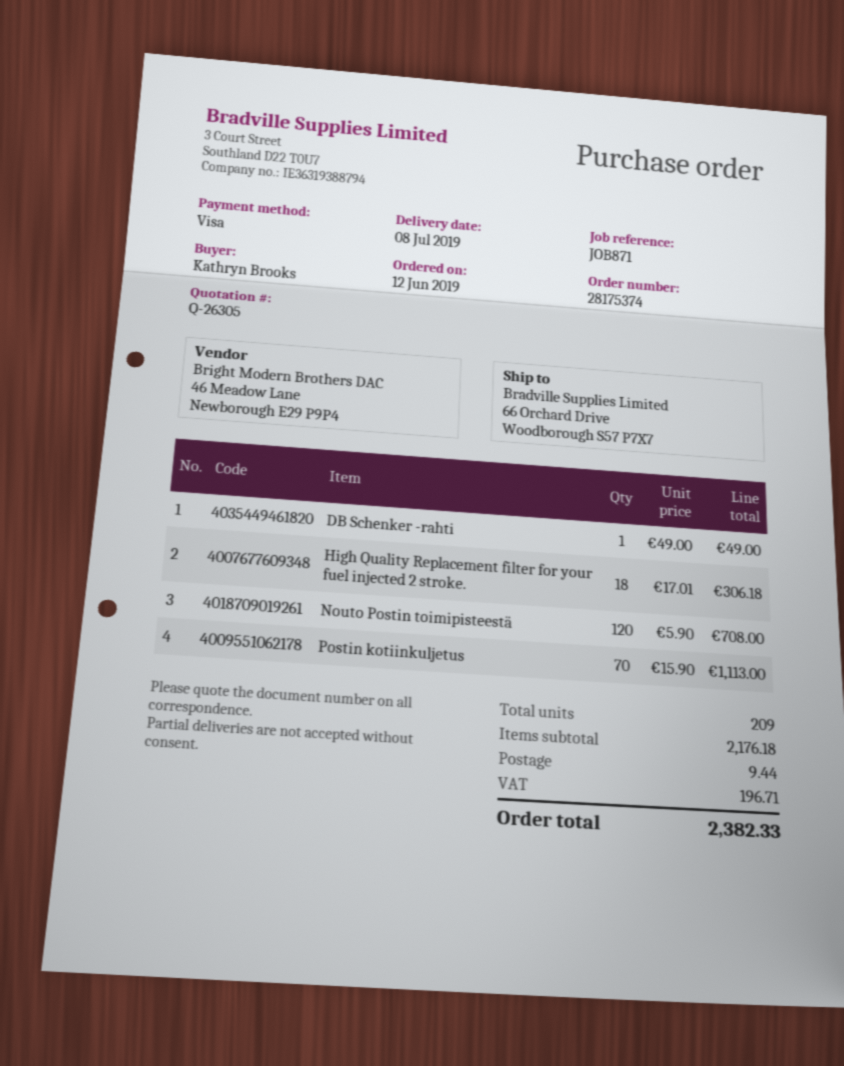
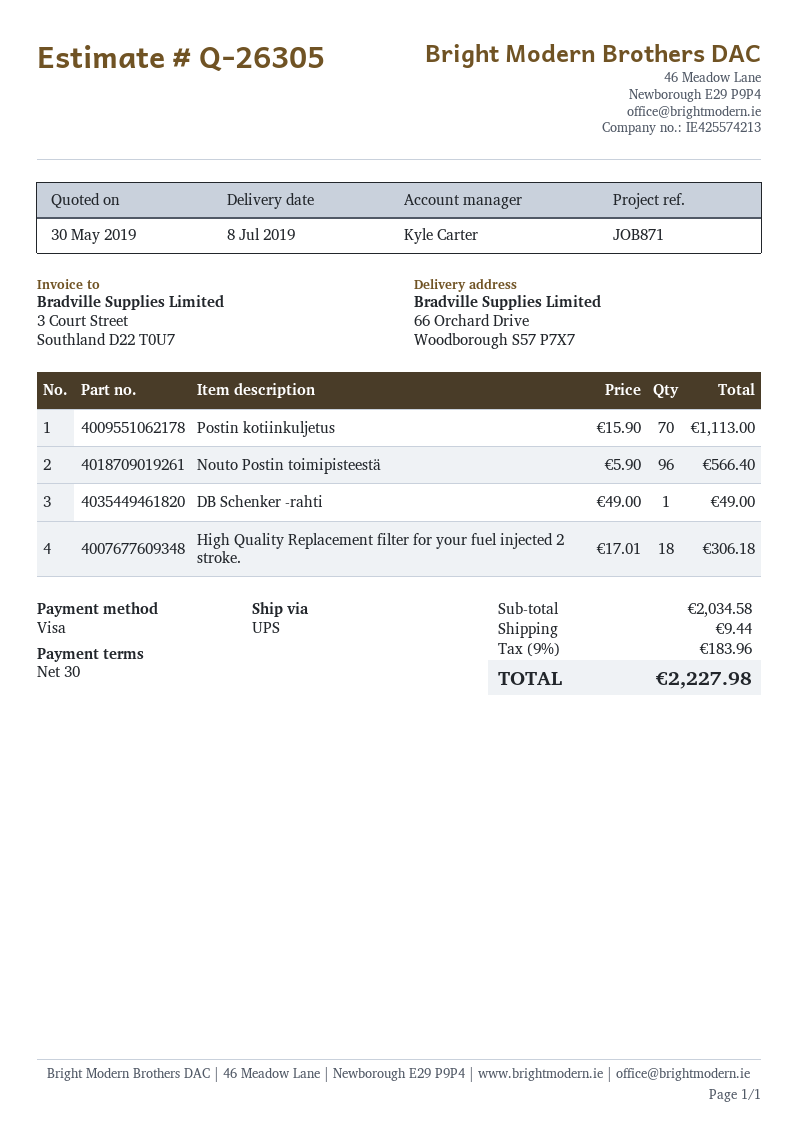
Nouto Postin toimipisteestä: 120 x 5.90 = 708.00 -> 96 x 5.90 = 566.40
subtotal: 2176.18 -> 2034.58
tax: 196.71 -> 183.96
total: 2382.33 -> 2227.98

